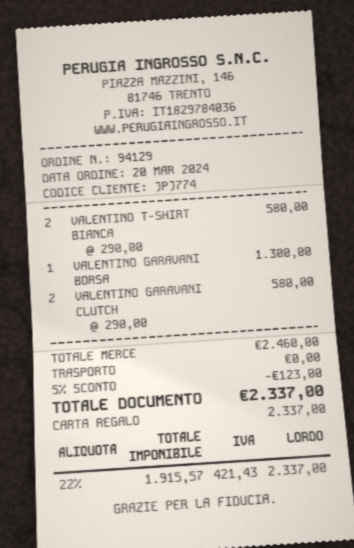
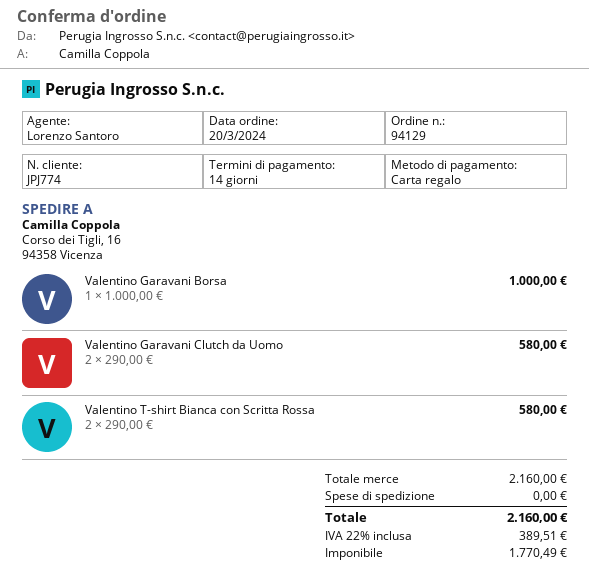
VALENTINO GARAVANI BORSA: 1 x 1300.00 = 1300.00 -> 1 x 1000.00 = 1000.00
subtotal: 2460.00 -> 2160.00
discount: 5% = 123.00 -> none
net: 1915.57 -> 1770.49
tax: 22% = 421.43 -> 22% = 389.51
total: 2337.00 -> 2160.00

